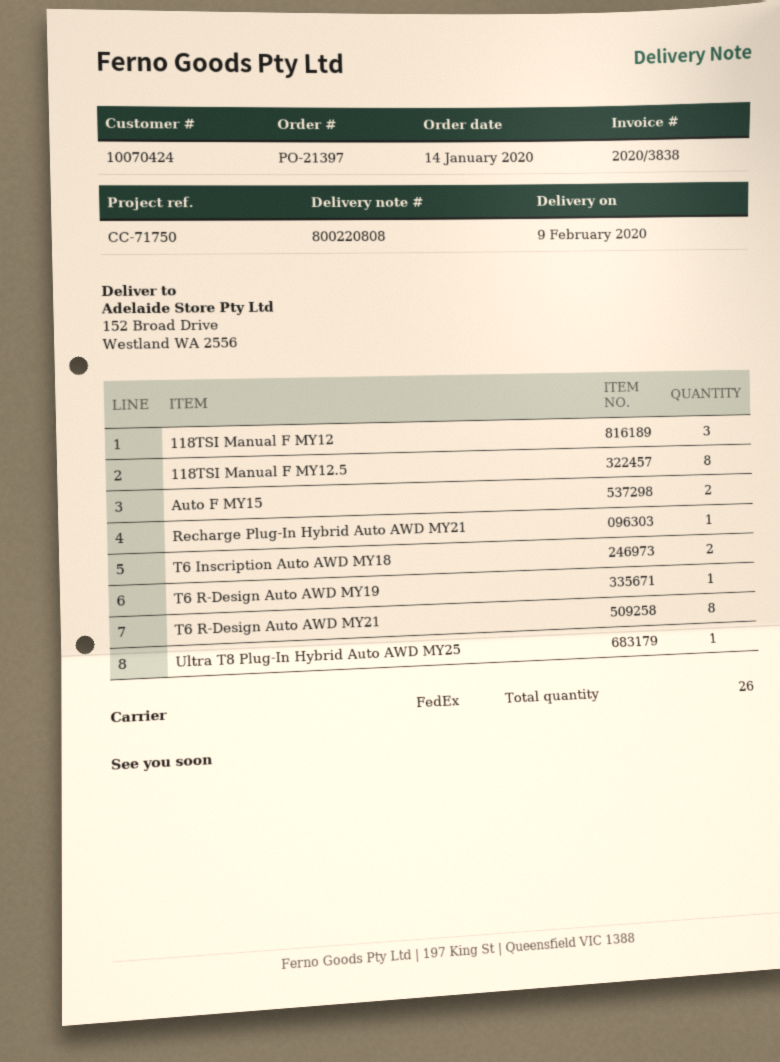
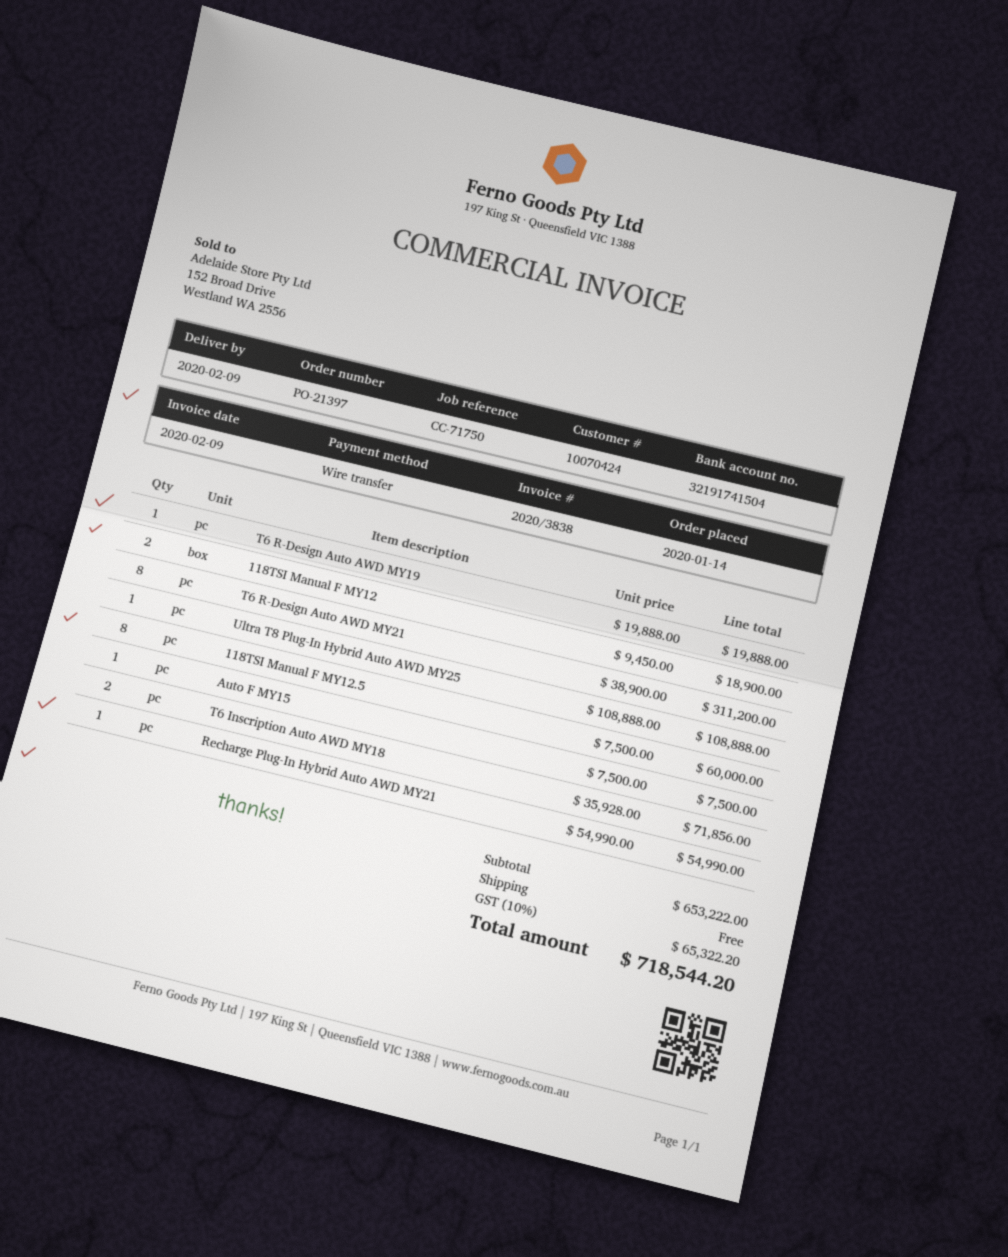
118TSI Manual F MY12: 3 -> 2
Auto F MY15: 2 -> 1

